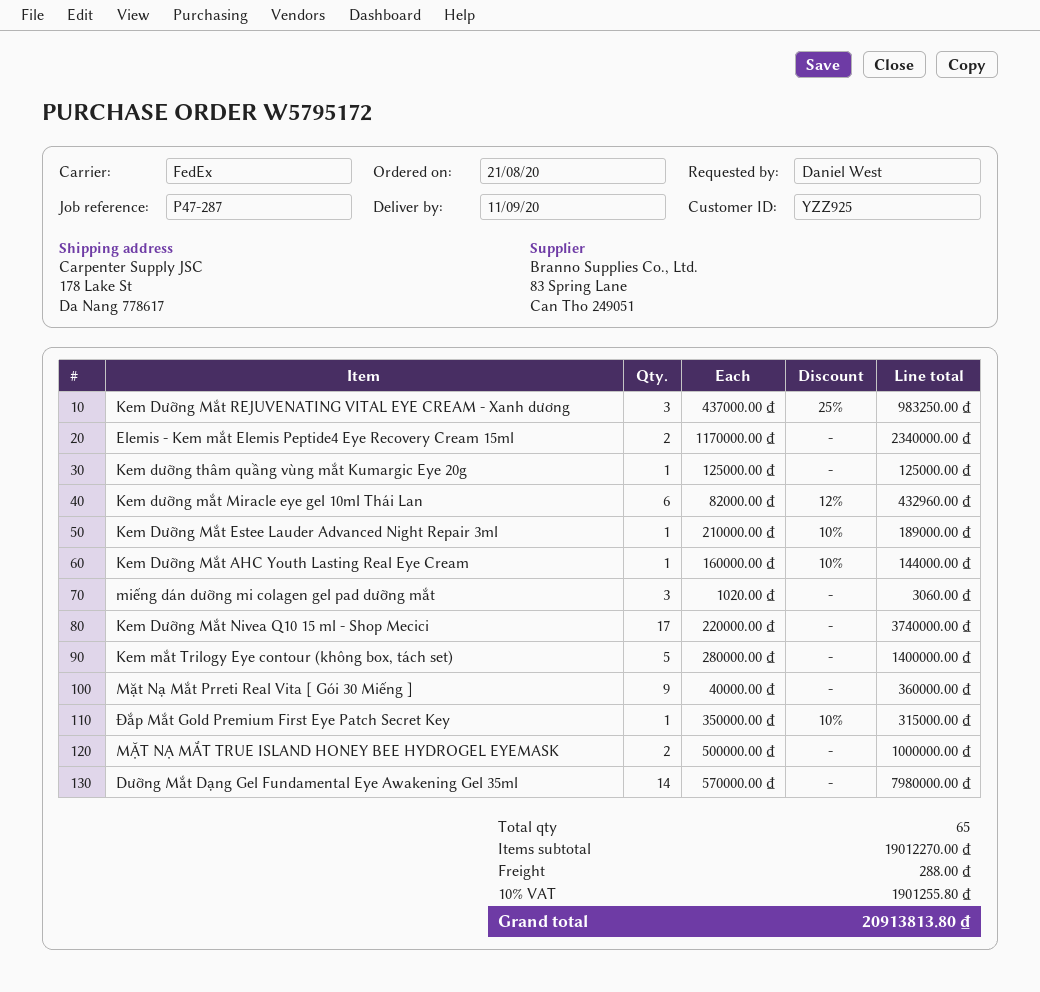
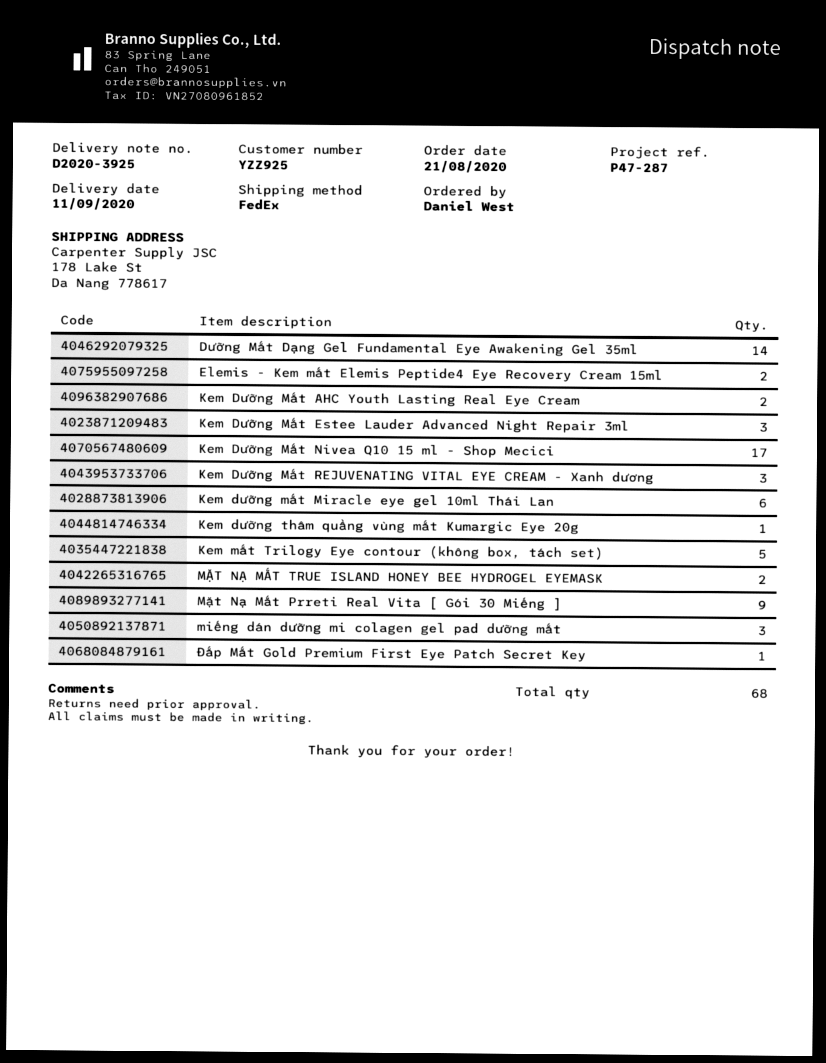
Kem Dưỡng Mắt Estee Lauder Advanced Night Repair 3ml: 1 -> 3
Kem Dưỡng Mắt AHC Youth Lasting Real Eye Cream: 1 -> 2
total quantity: 65 -> 68

